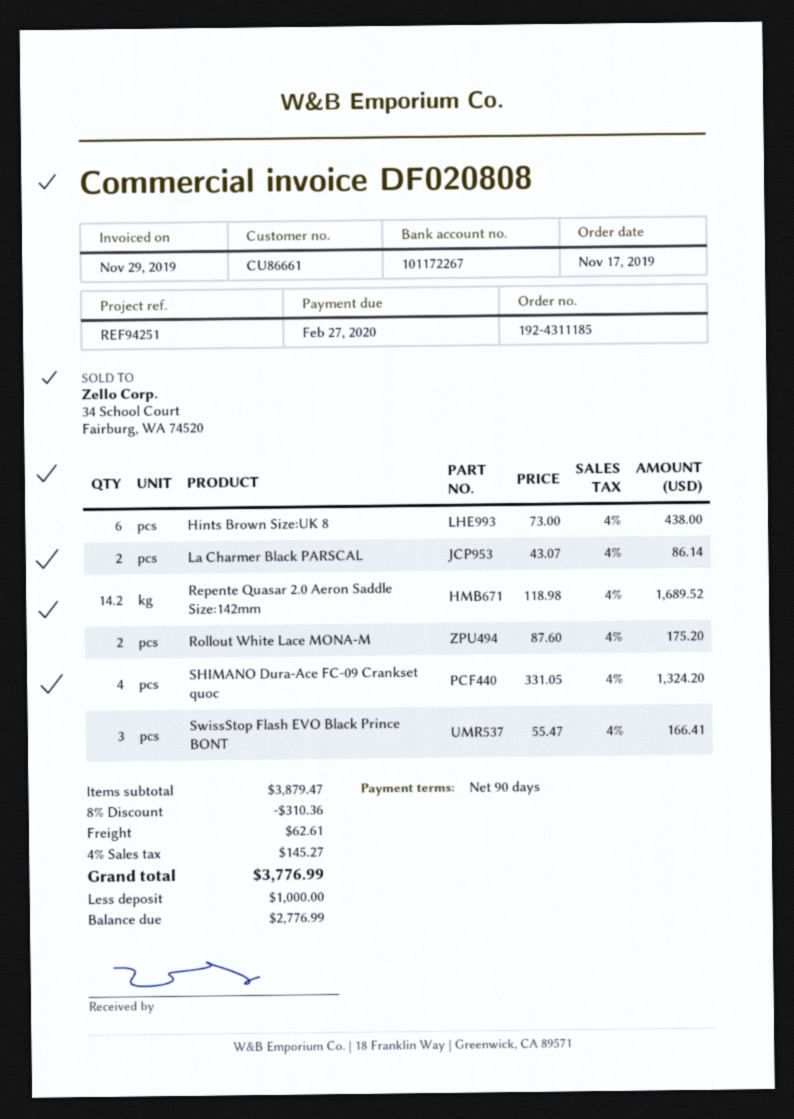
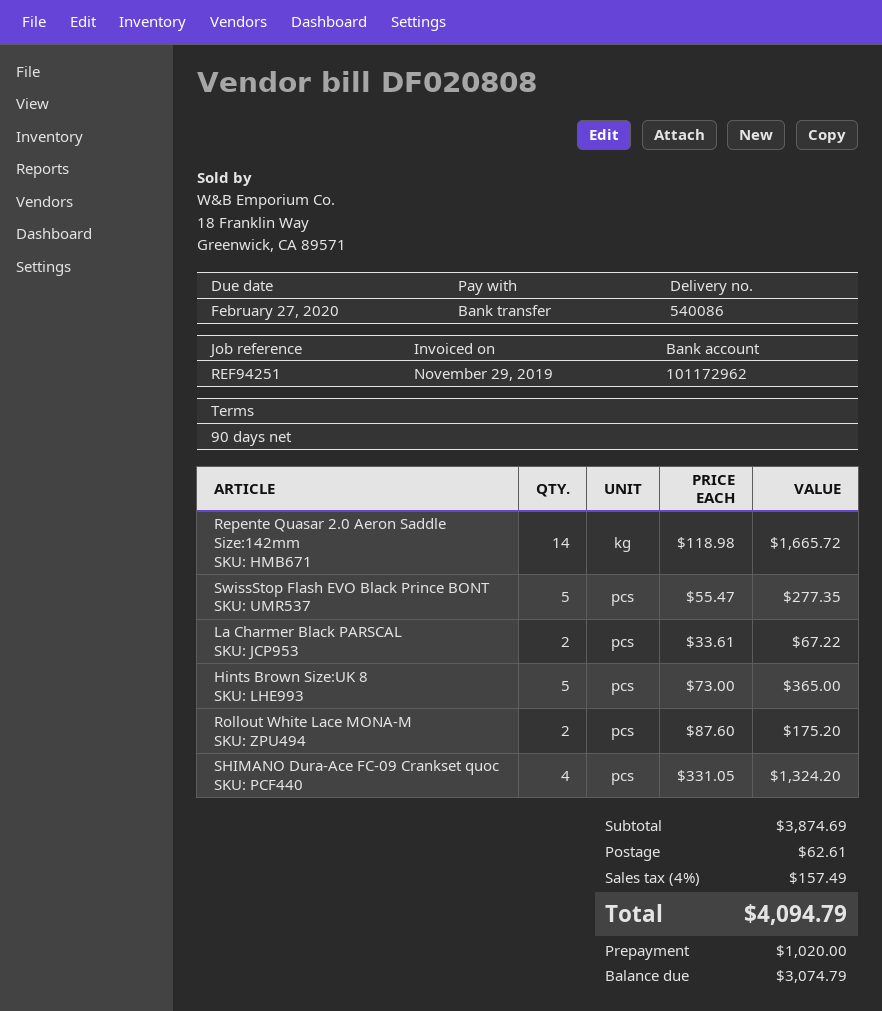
bank account: 101172267 -> 101172962
Hints Brown Size:UK 8: 6 x 73.00 = 438.00 -> 5 x 73.00 = 365.00
La Charmer Black PARSCAL: 2 x 43.07 = 86.14 -> 2 x 33.61 = 67.22
Repente Quasar 2.0 Aeron Saddle Size:142mm: 14.2 x 118.98 = 1689.52 -> 14 x 118.98 = 1665.72
SwissStop Flash EVO Black Prince BONT: 3 x 55.47 = 166.41 -> 5 x 55.47 = 277.35
subtotal: 3879.47 -> 3874.69
discount: 8% = 310.36 -> none
tax: 4% = 145.27 -> 4% = 157.49
total: 3776.99 -> 4094.79
deposit: 1000.00 -> 1020.00
balance: 2776.99 -> 3074.79

